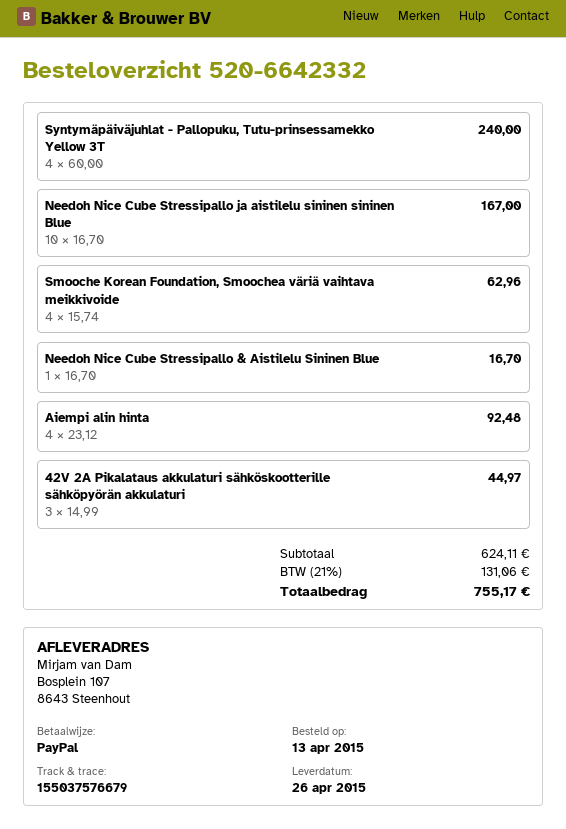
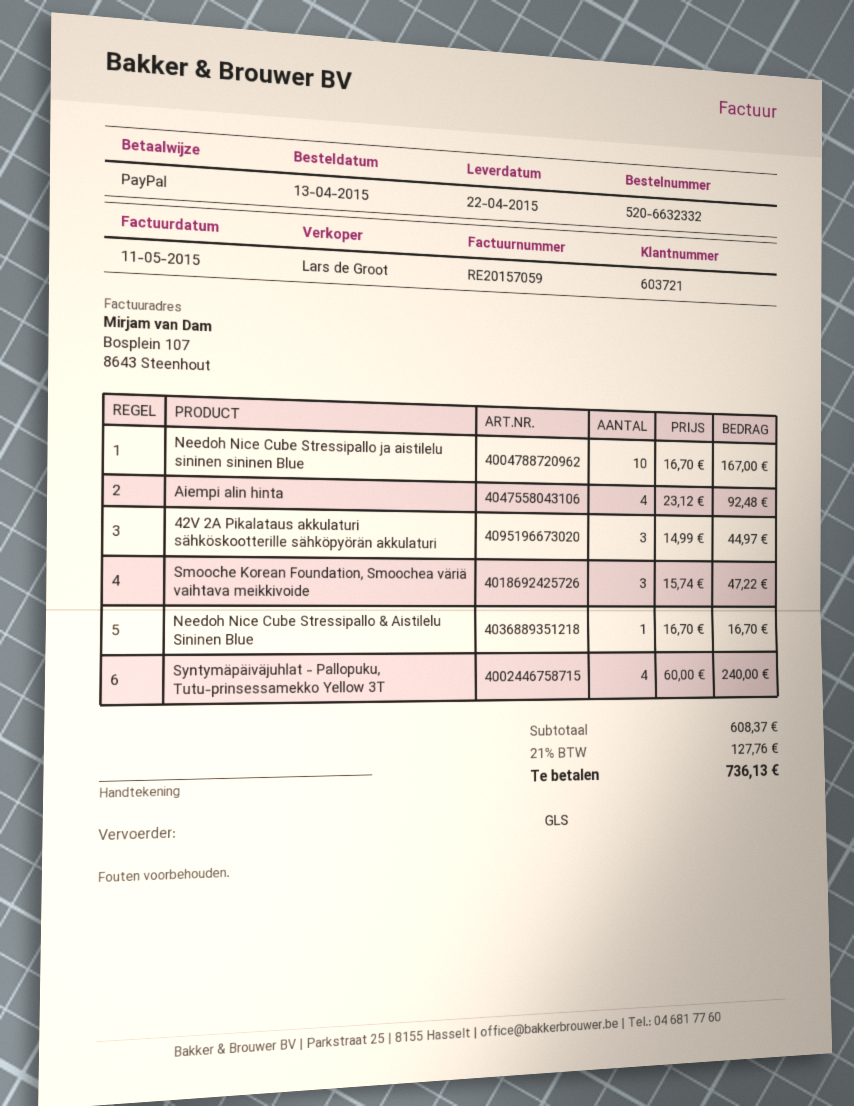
order number: 520-6642332 -> 520-6632332
delivery date: 2015-04-26 -> 2015-04-22
Smooche Korean Foundation, Smoochea väriä vaihtava meikkivoide: 4 x 15.74 = 62.96 -> 3 x 15.74 = 47.22
subtotal: 624.11 -> 608.37
tax: 21% = 131.06 -> 21% = 127.76
total: 755.17 -> 736.13

